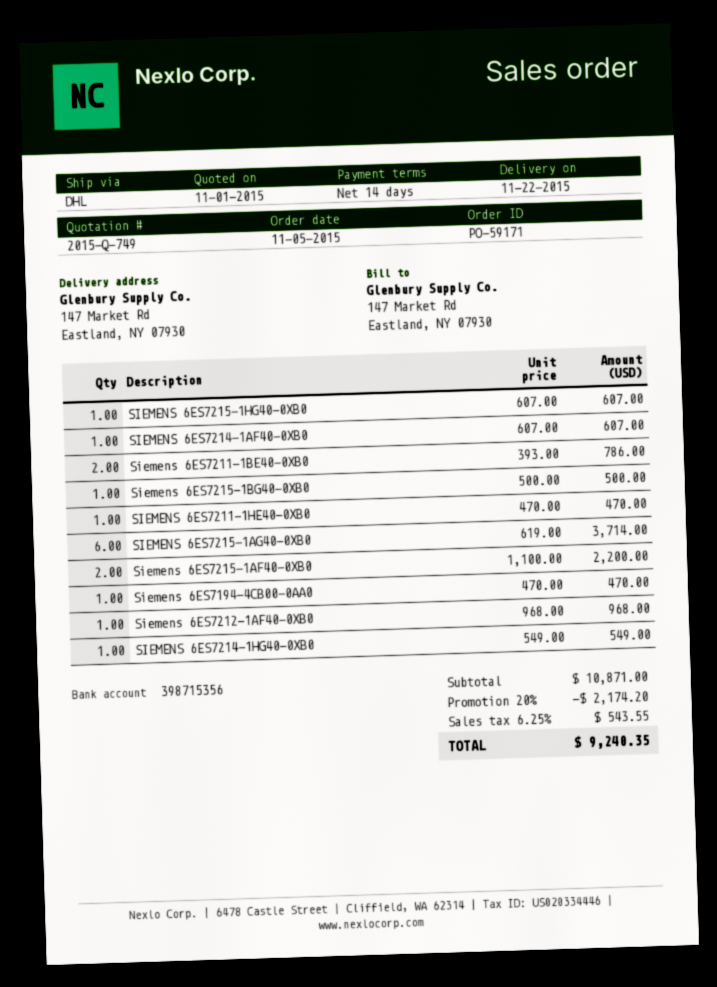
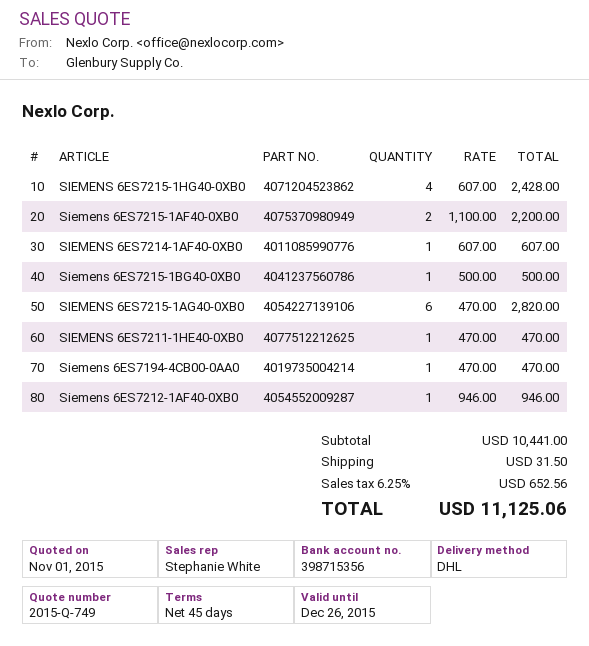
payment terms: 14 days -> 45 days
SIEMENS 6ES7215-1HG40-0XB0: 1 x 607.00 = 607.00 -> 4 x 607.00 = 2428.00
Siemens 6ES7211-1BE40-0XB0: 2 x 393.00 = 786.00 -> none
SIEMENS 6ES7215-1AG40-0XB0: 6 x 619.00 = 3714.00 -> 6 x 470.00 = 2820.00
Siemens 6ES7212-1AF40-0XB0: 1 x 968.00 = 968.00 -> 1 x 946.00 = 946.00
SIEMENS 6ES7214-1HG40-0XB0: 1 x 549.00 = 549.00 -> none
subtotal: 10871.00 -> 10441.00
discount: 20% = 2174.20 -> none
shipping: none -> 31.50
tax: 6.25% = 543.55 -> 6.25% = 652.56
total: 9240.35 -> 11125.06

